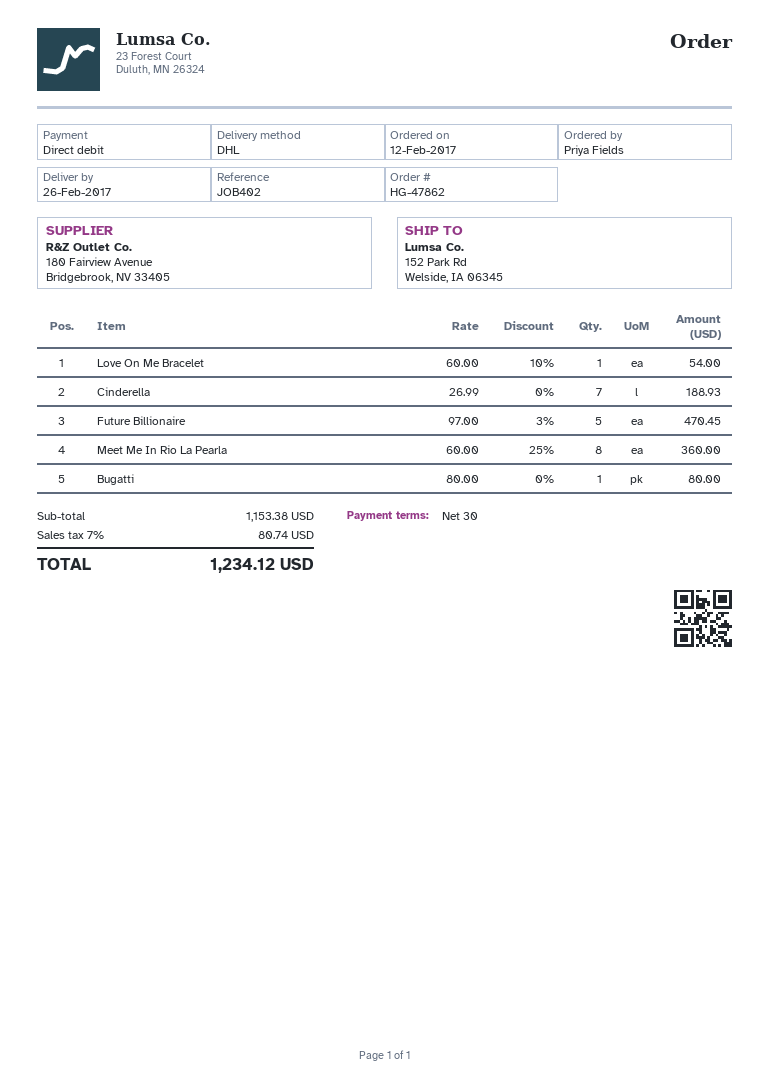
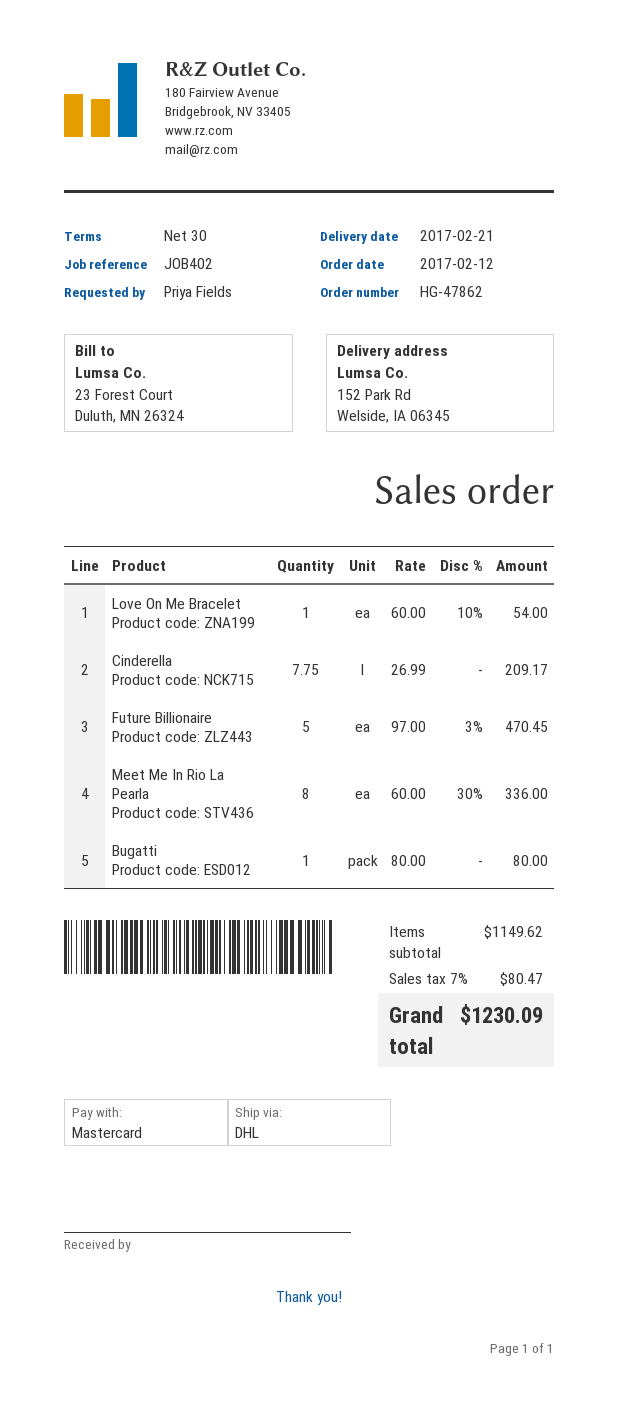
delivery date: 2017-02-26 -> 2017-02-21
payment method: direct debit -> Mastercard
Cinderella: 7 x 26.99 = 188.93 -> 7.75 x 26.99 = 209.17
Meet Me In Rio La Pearla: 8 x 60.00 - 25% = 360.00 -> 8 x 60.00 - 30% = 336.00
subtotal: 1153.38 -> 1149.62
tax: 7% = 80.74 -> 7% = 80.47
total: 1234.12 -> 1230.09

